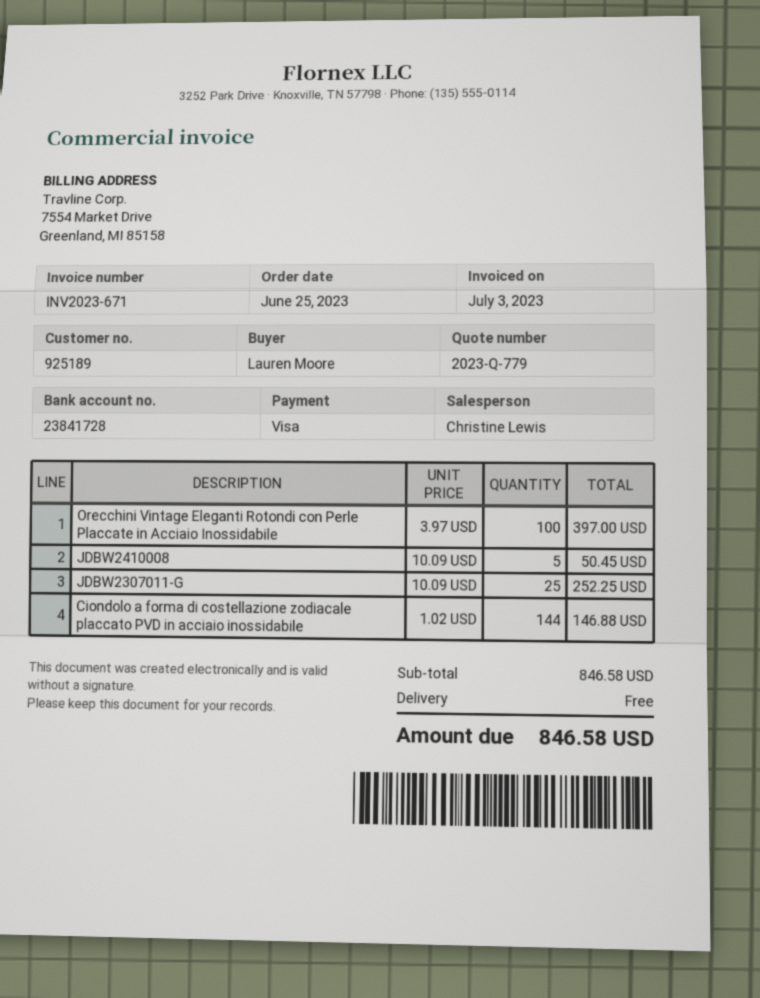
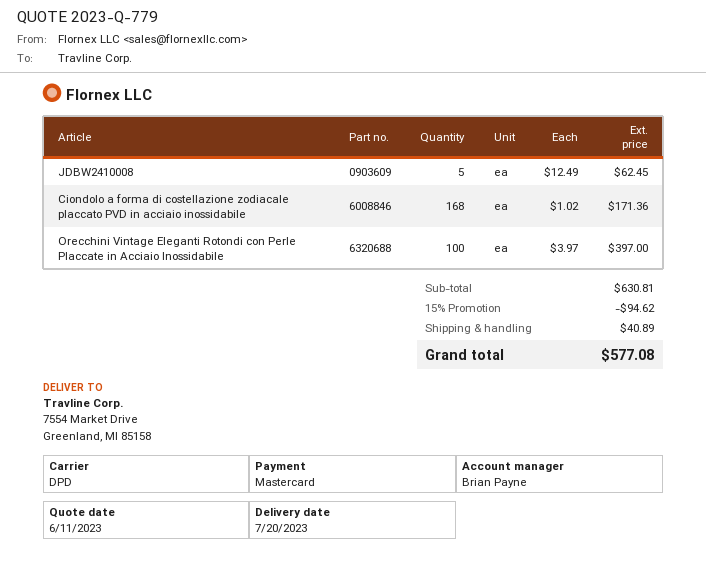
sales rep: Christine Lewis -> Brian Payne
payment method: Visa -> Mastercard
JDBW2410008: 5 x 10.09 = 50.45 -> 5 x 12.49 = 62.45
JDBW2307011-G: 25 x 10.09 = 252.25 -> none
Ciondolo a forma di costellazione zodiacale placcato PVD in acciaio inossidabile: 144 x 1.02 = 146.88 -> 168 x 1.02 = 171.36
subtotal: 846.58 -> 630.81
discount: none -> 15% = 94.62
shipping: 0.00 -> 40.89
total: 846.58 -> 577.08

